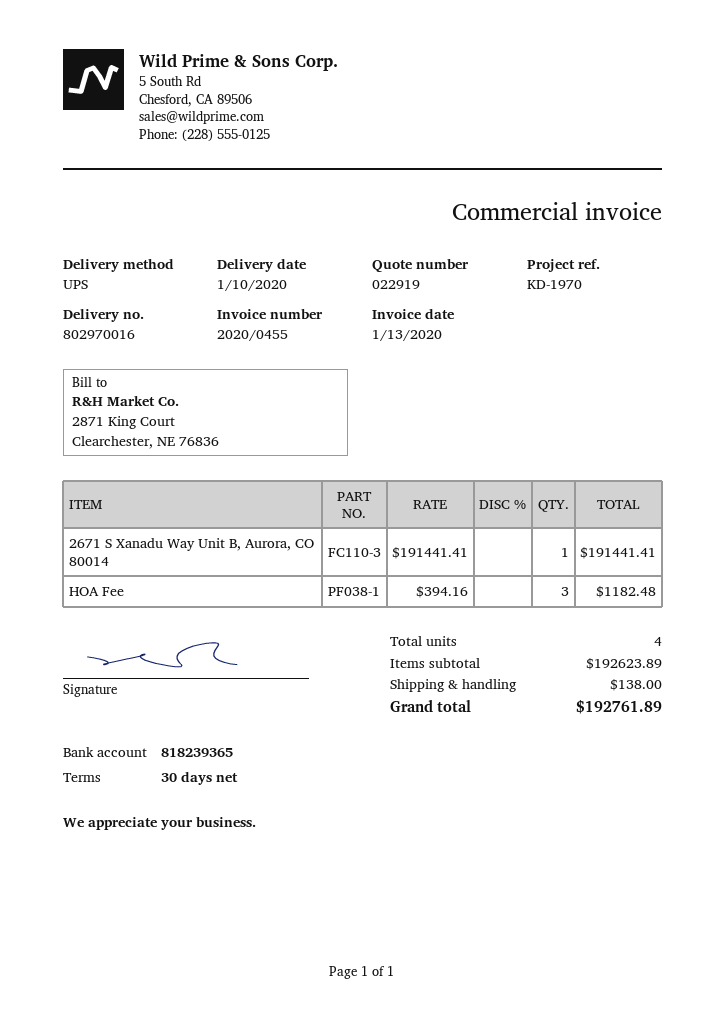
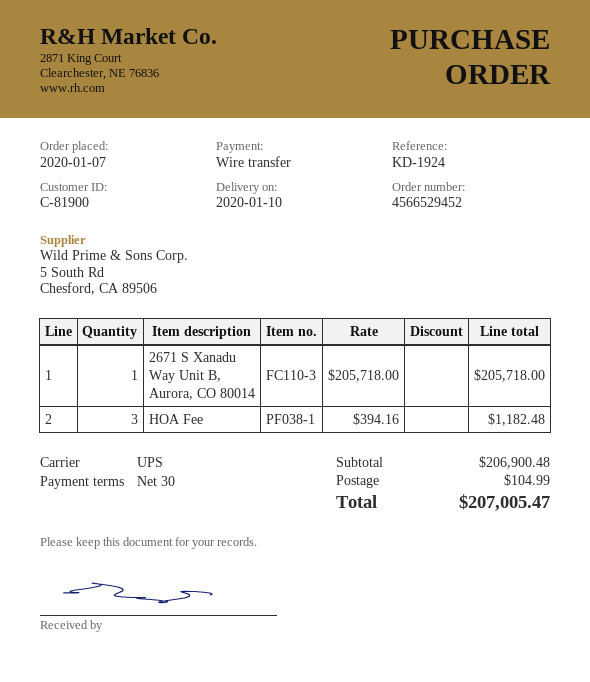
reference: KD-1970 -> KD-1924
2671 S Xanadu Way Unit B, Aurora, CO 80014: 1 x 191441.41 = 191441.41 -> 1 x 205718.00 = 205718.00
subtotal: 192623.89 -> 206900.48
shipping: 138.00 -> 104.99
total: 192761.89 -> 207005.47

